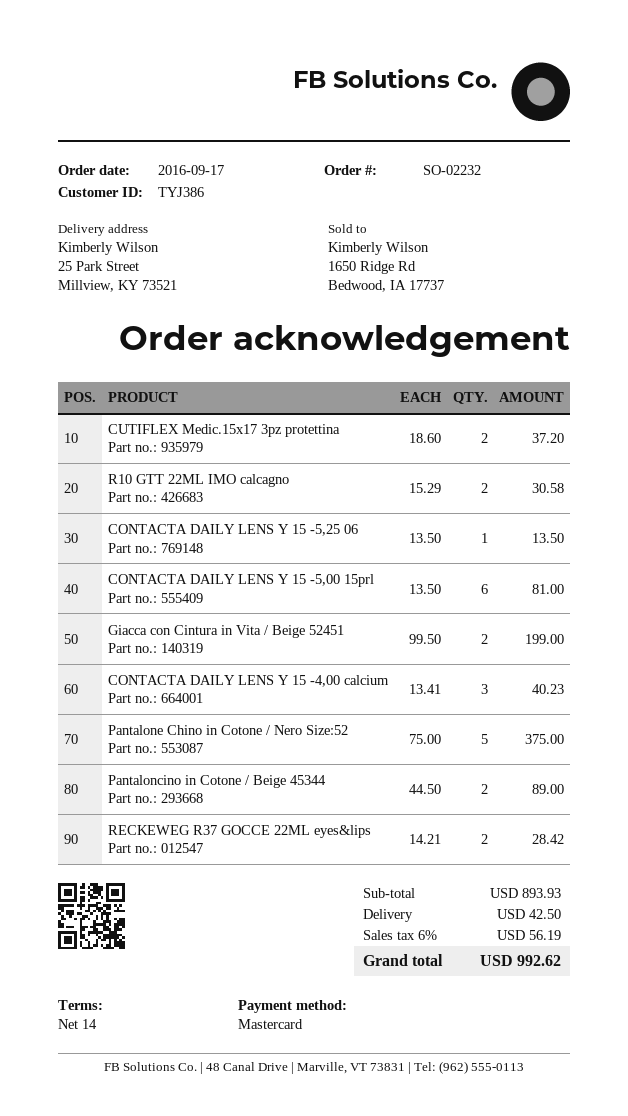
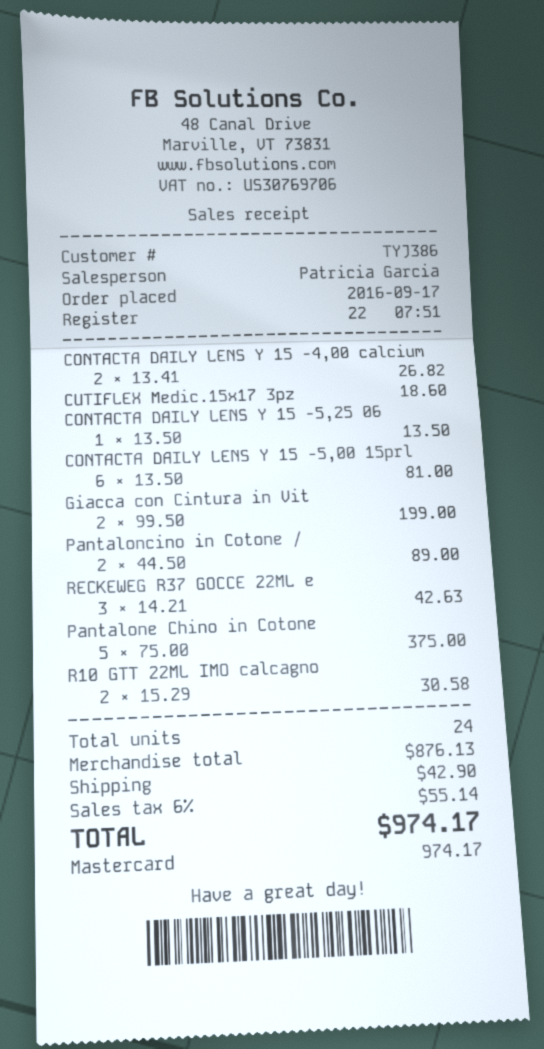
CUTIFLEX Medic.15x17 3pz protettina: 2 x 18.60 = 37.20 -> 1 x 18.60 = 18.60
CONTACTA DAILY LENS Y 15 -4,00 calcium: 3 x 13.41 = 40.23 -> 2 x 13.41 = 26.82
RECKEWEG R37 GOCCE 22ML eyes&lips: 2 x 14.21 = 28.42 -> 3 x 14.21 = 42.63
subtotal: 893.93 -> 876.13
shipping: 42.50 -> 42.90
tax: 6% = 56.19 -> 6% = 55.14
total: 992.62 -> 974.17

